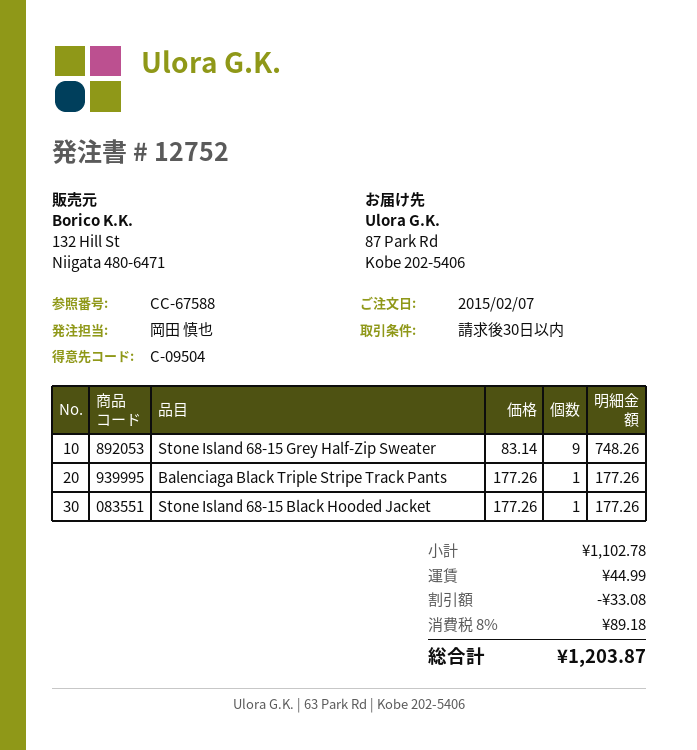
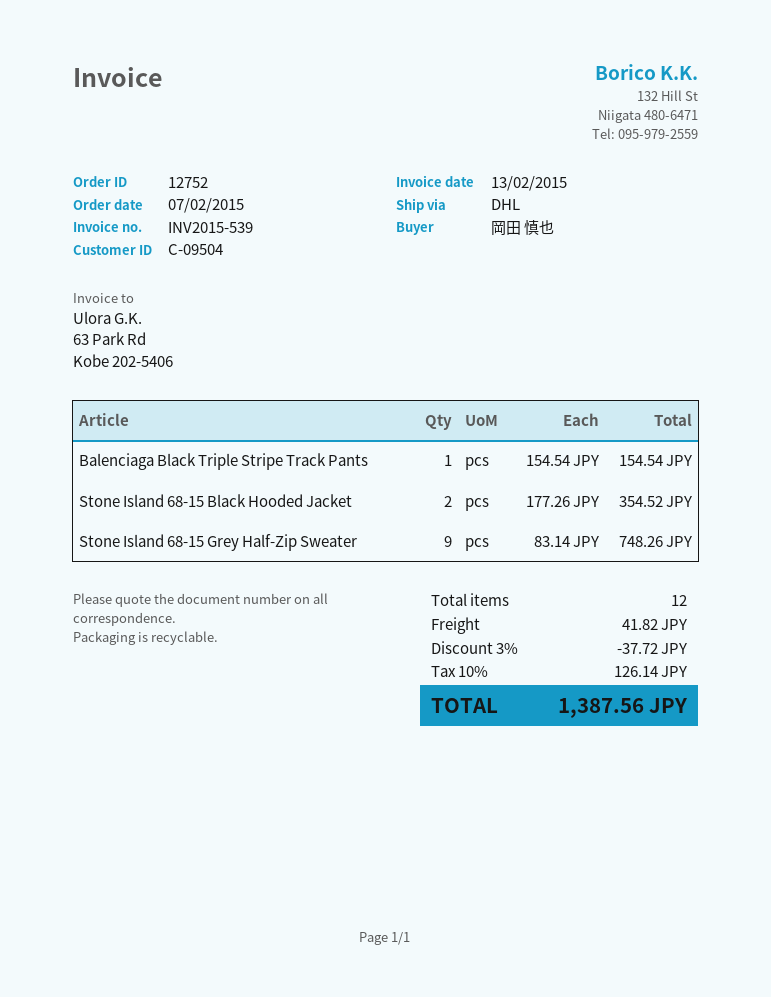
Balenciaga Black Triple Stripe Track Pants: 1 x 177.26 = 177.26 -> 1 x 154.54 = 154.54
Stone Island 68-15 Black Hooded Jacket: 1 x 177.26 = 177.26 -> 2 x 177.26 = 354.52
discount: 33.08 -> 37.72
shipping: 44.99 -> 41.82
tax: 8% = 89.18 -> 10% = 126.14
total: 1203.87 -> 1387.56

